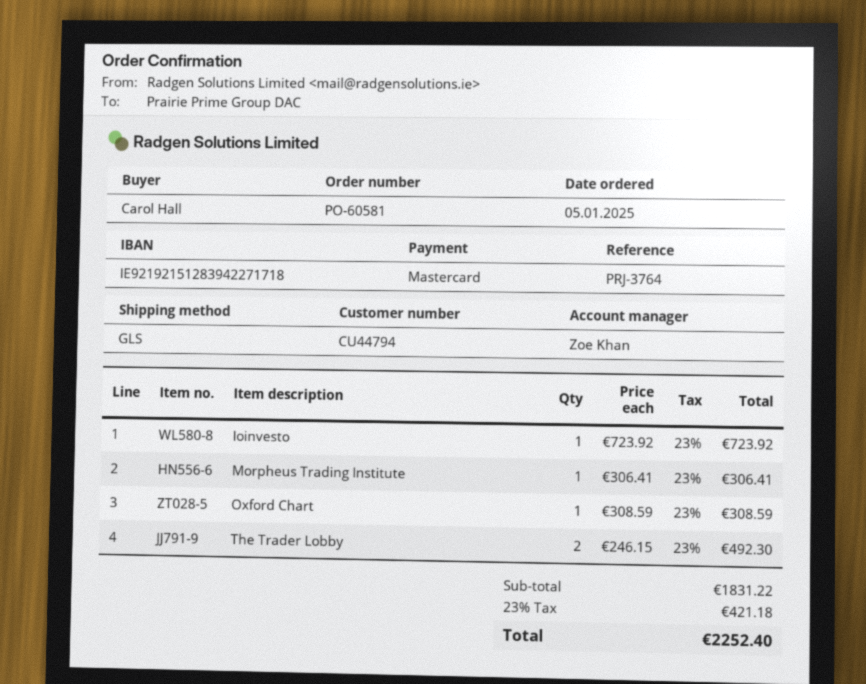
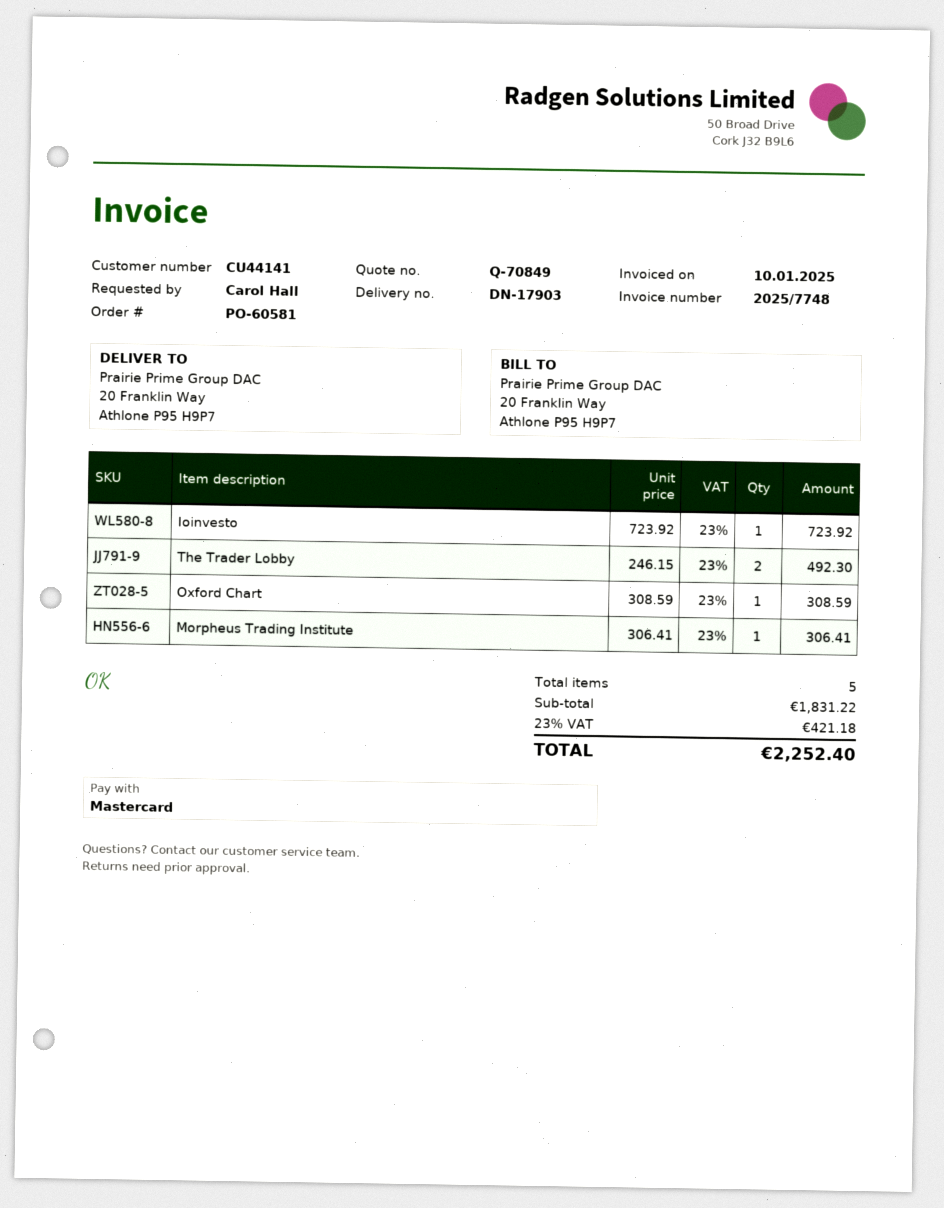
customer number: CU44794 -> CU44141

